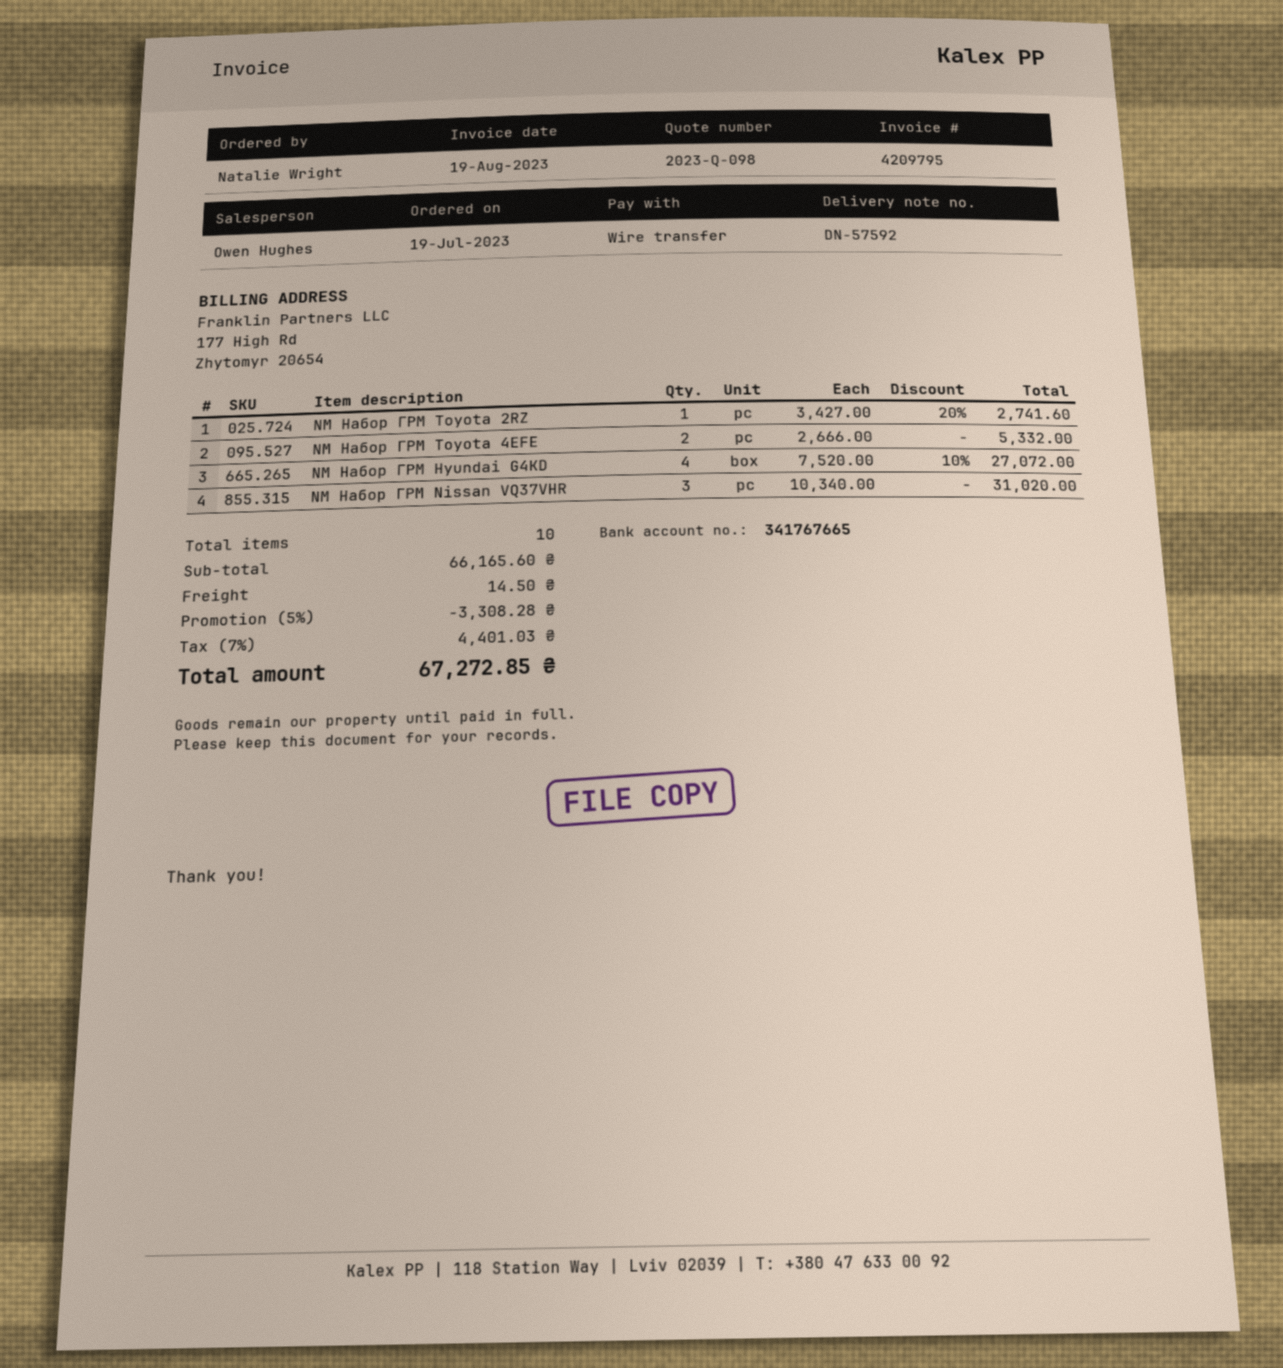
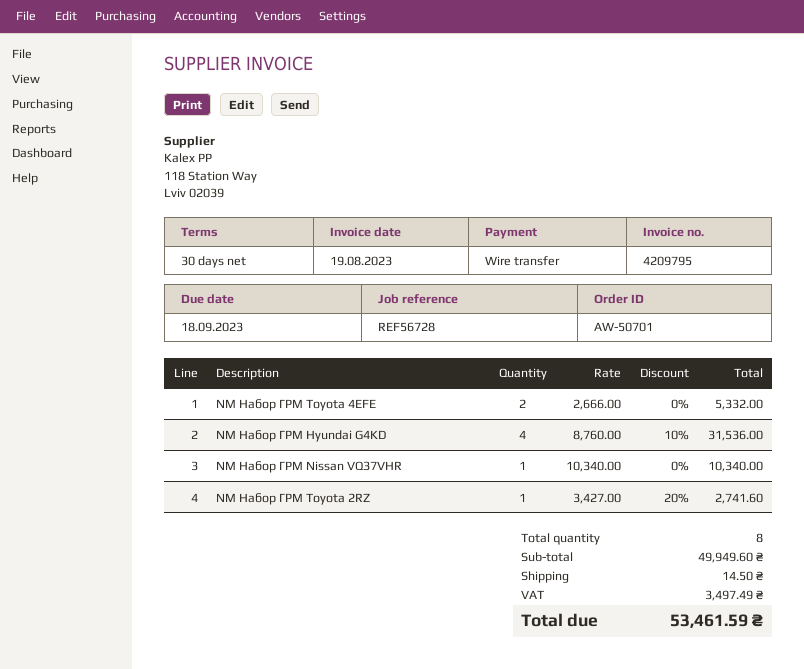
NM Набор ГРМ Hyundai G4KD: 4 x 7520.00 - 10% = 27072.00 -> 4 x 8760.00 - 10% = 31536.00
NM Набор ГРМ Nissan VQ37VHR: 3 x 10340.00 = 31020.00 -> 1 x 10340.00 = 10340.00
total quantity: 10 -> 8
subtotal: 66165.60 -> 49949.60
discount: 5% = 3308.28 -> none
tax: 4401.03 -> 3497.49
total: 67272.85 -> 53461.59

